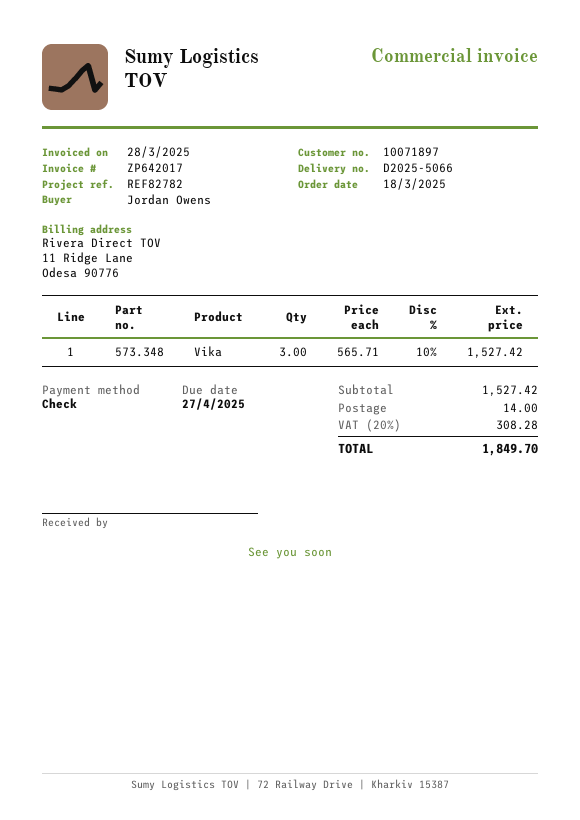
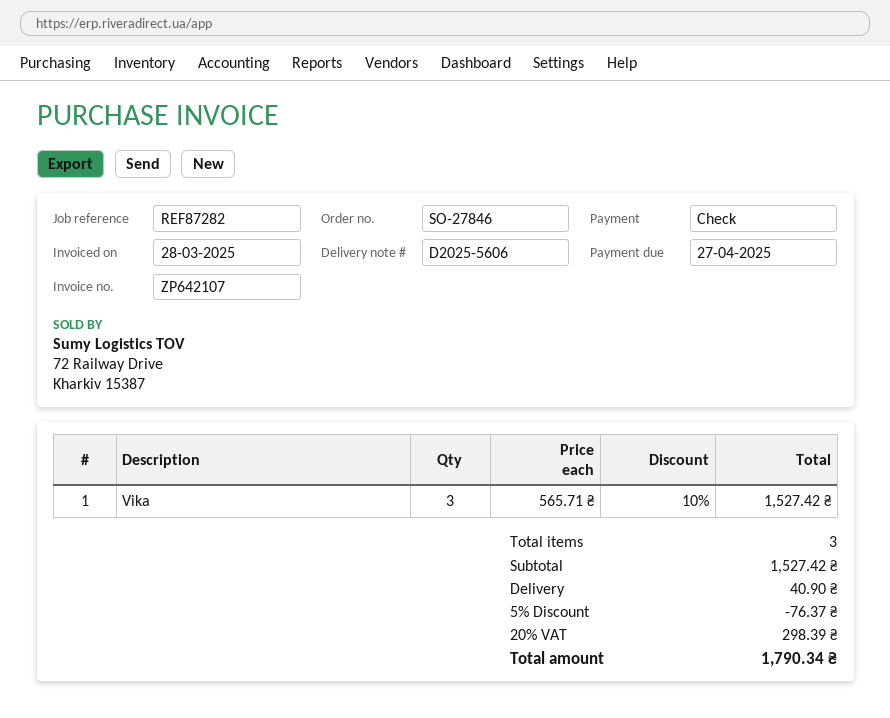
delivery note number: D2025-5066 -> D2025-5606
invoice number: ZP642017 -> ZP642107
reference: REF82782 -> REF87282
discount: none -> 5% = 76.37
shipping: 14.00 -> 40.90
tax: 20% = 308.28 -> 20% = 298.39
total: 1849.70 -> 1790.34

